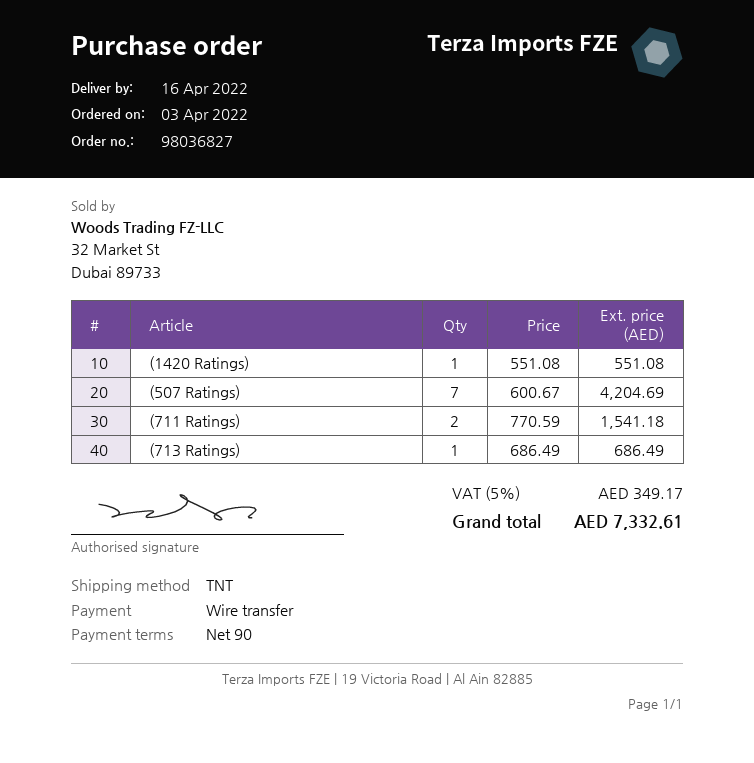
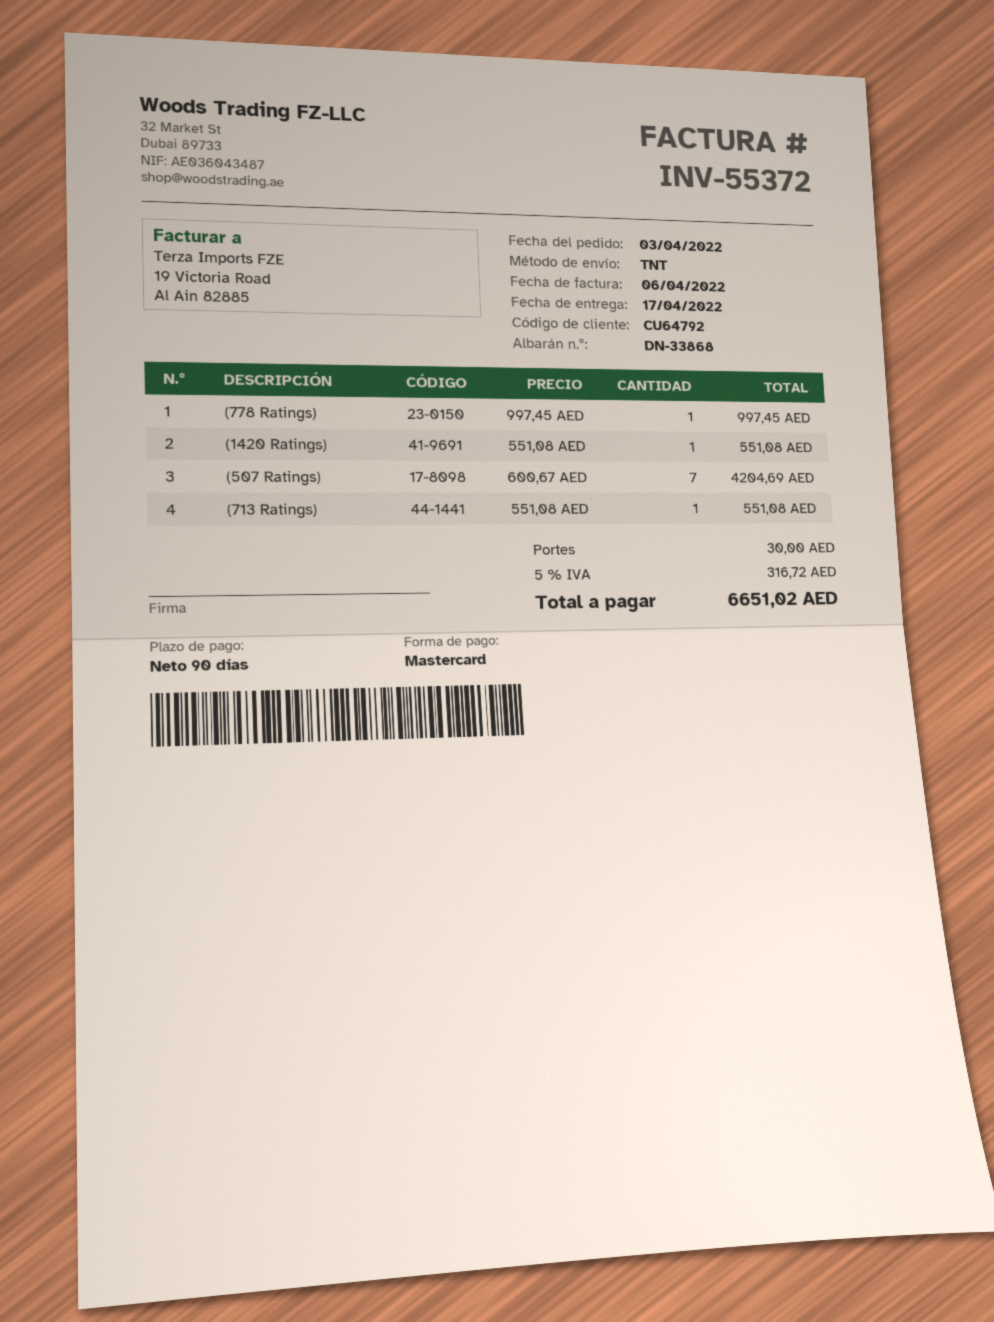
delivery date: 2022-04-16 -> 2022-04-17
payment method: bank transfer -> Mastercard
(711 Ratings): 2 x 770.59 = 1541.18 -> none
(713 Ratings): 1 x 686.49 = 686.49 -> 1 x 551.08 = 551.08
(778 Ratings): none -> 1 x 997.45 = 997.45
shipping: none -> 30.00
tax: 5% = 349.17 -> 5% = 316.72
total: 7332.61 -> 6651.02

